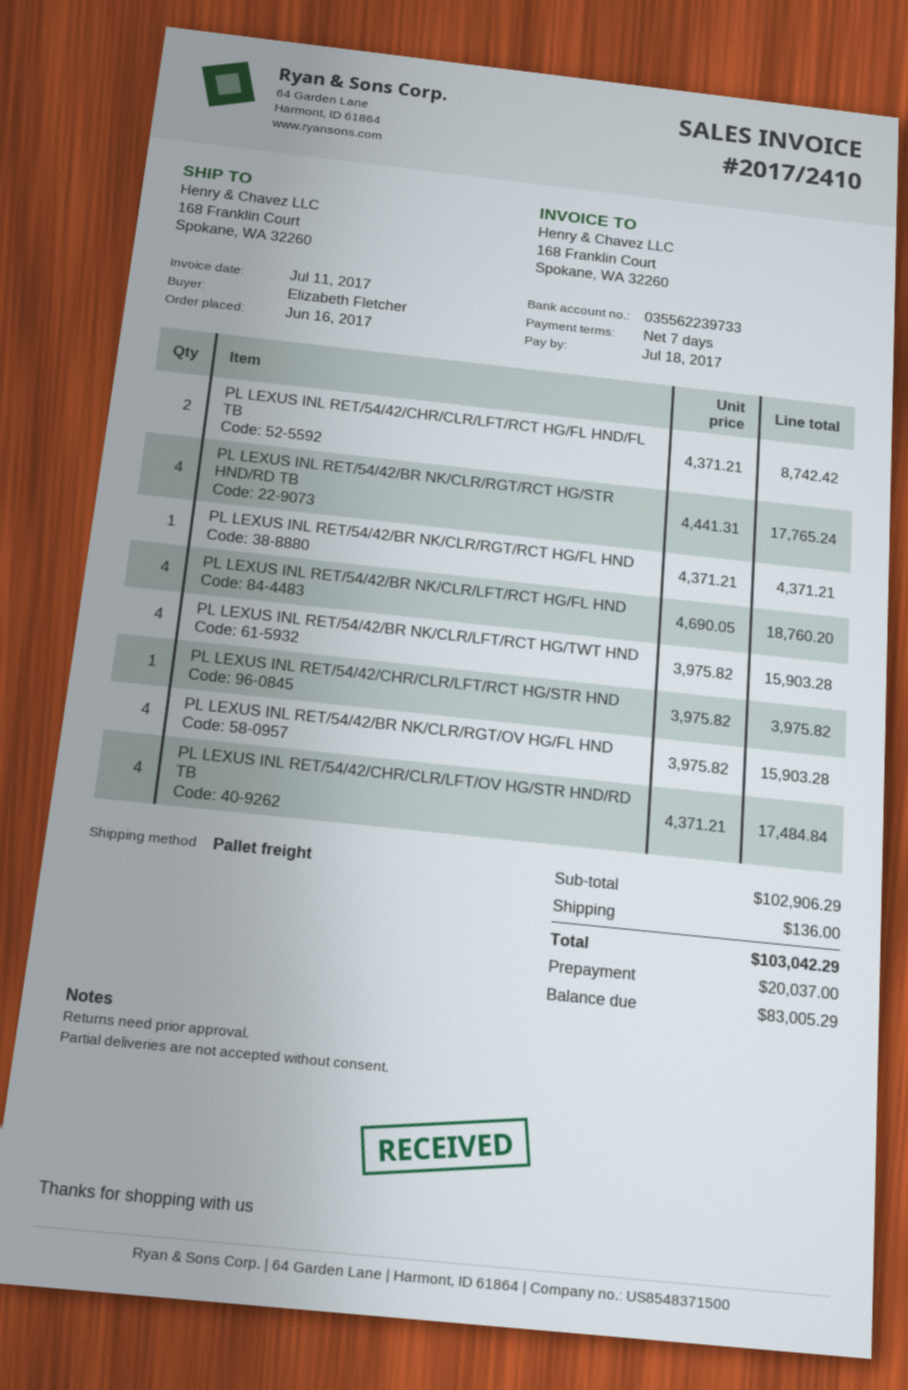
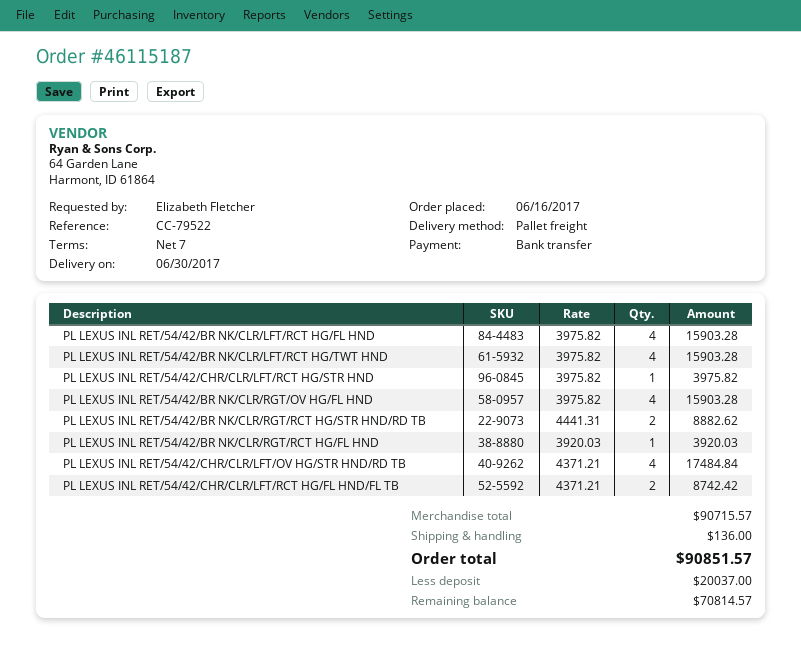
PL LEXUS INL RET/54/42/BR NK/CLR/RGT/RCT HG/STR HND/RD TB: 4 x 4441.31 = 17765.24 -> 2 x 4441.31 = 8882.62
PL LEXUS INL RET/54/42/BR NK/CLR/RGT/RCT HG/FL HND: 1 x 4371.21 = 4371.21 -> 1 x 3920.03 = 3920.03
PL LEXUS INL RET/54/42/BR NK/CLR/LFT/RCT HG/FL HND: 4 x 4690.05 = 18760.20 -> 4 x 3975.82 = 15903.28
subtotal: 102906.29 -> 90715.57
total: 103042.29 -> 90851.57
balance: 83005.29 -> 70814.57

